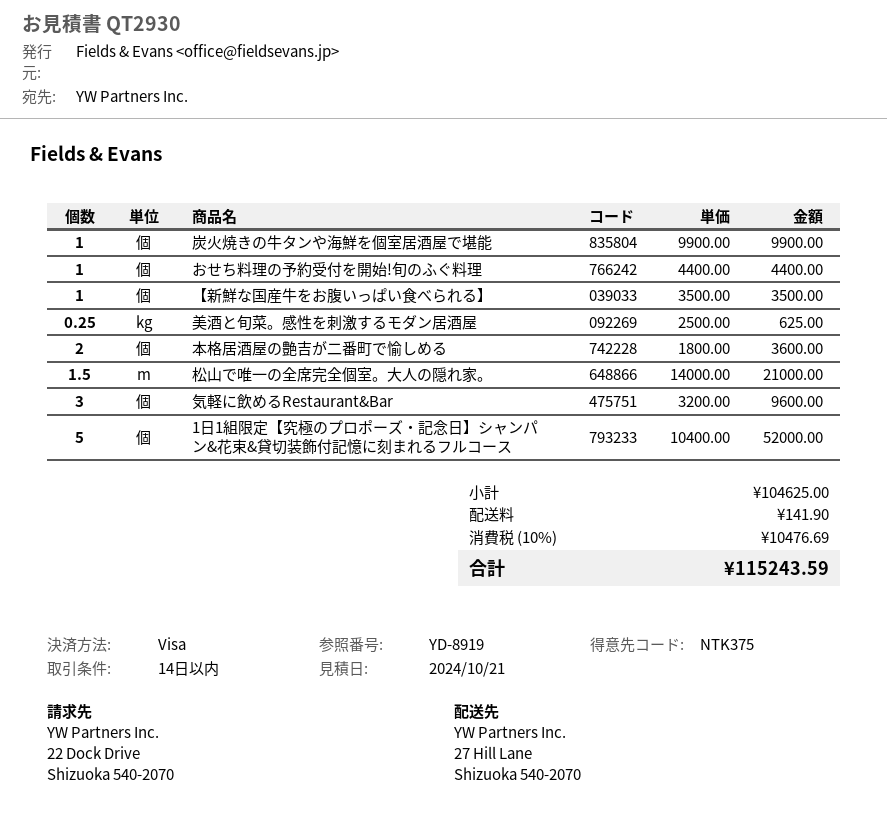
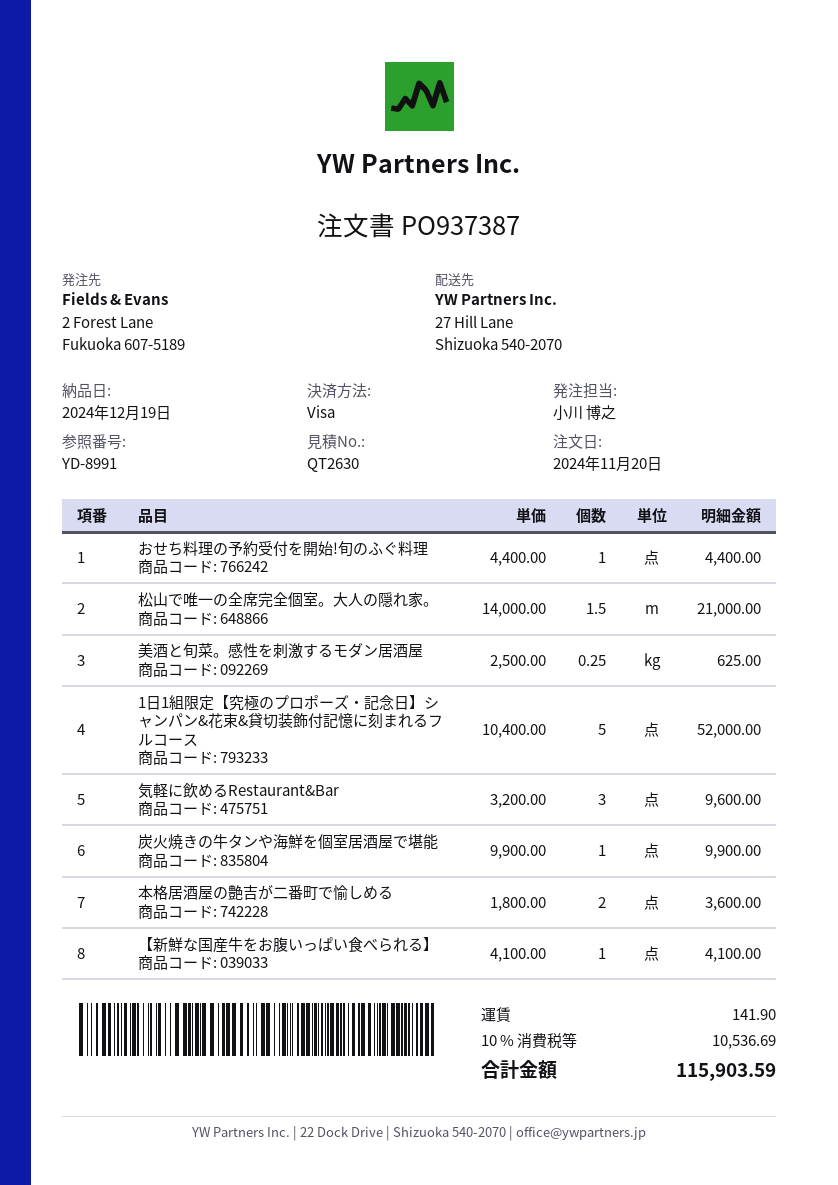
quote number: QT2930 -> QT2630
reference: YD-8919 -> YD-8991
【新鮮な国産牛をお腹いっぱい食べられる】: 1 x 3500.00 = 3500.00 -> 1 x 4100.00 = 4100.00
tax: 10% = 10476.69 -> 10% = 10536.69
total: 115243.59 -> 115903.59

